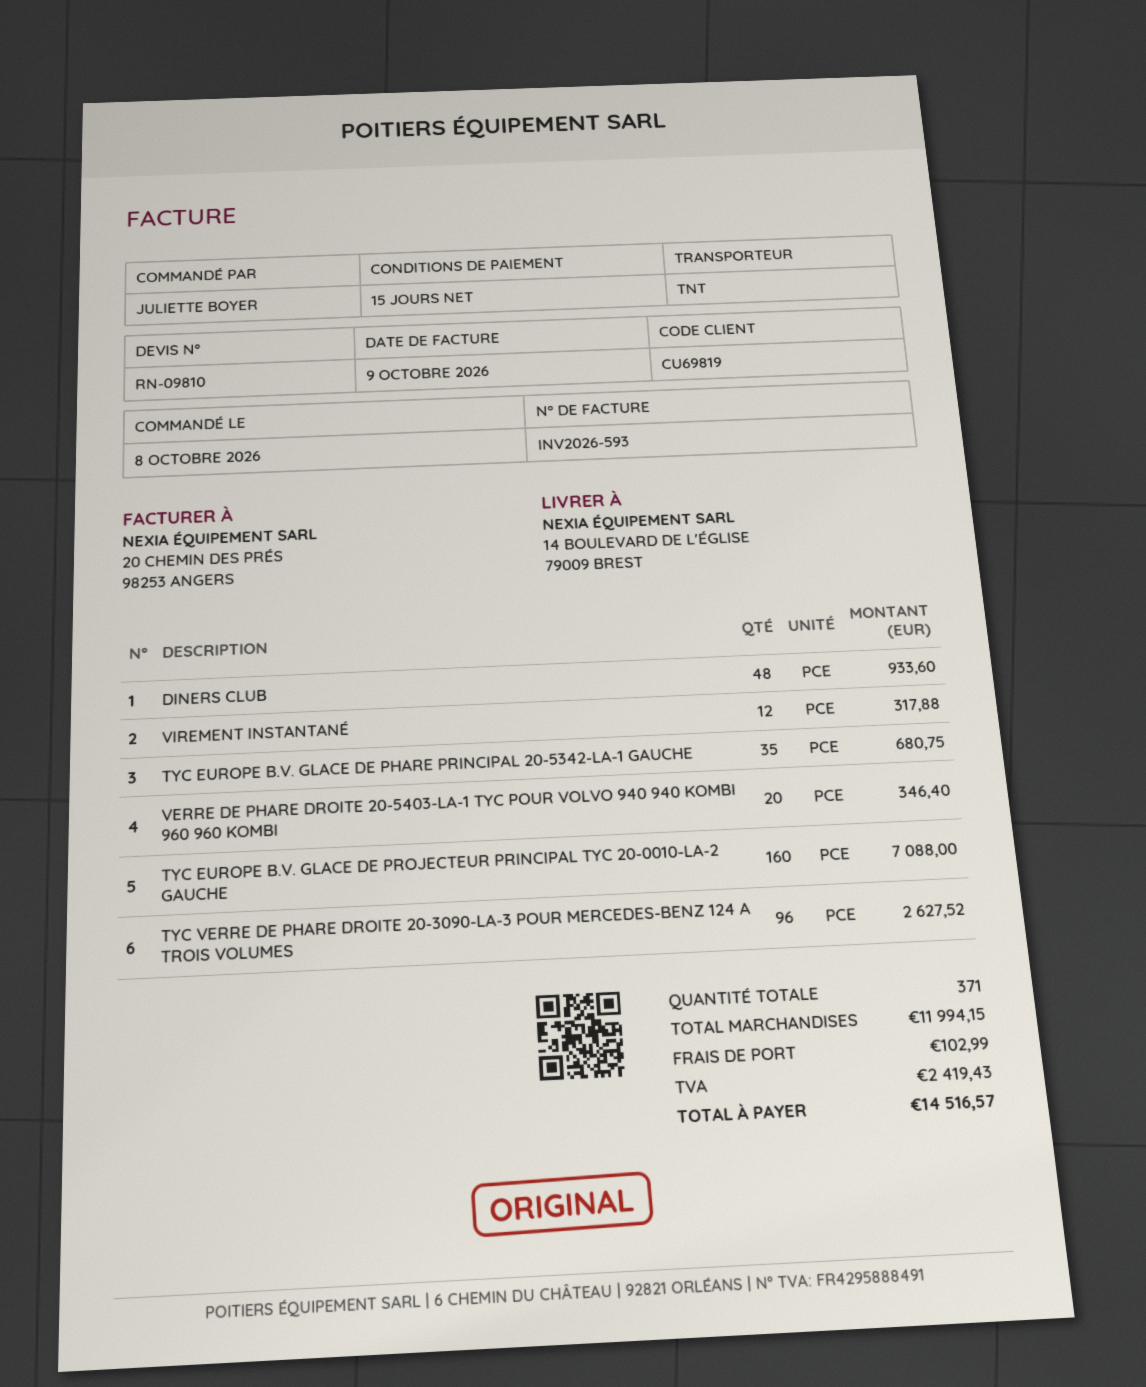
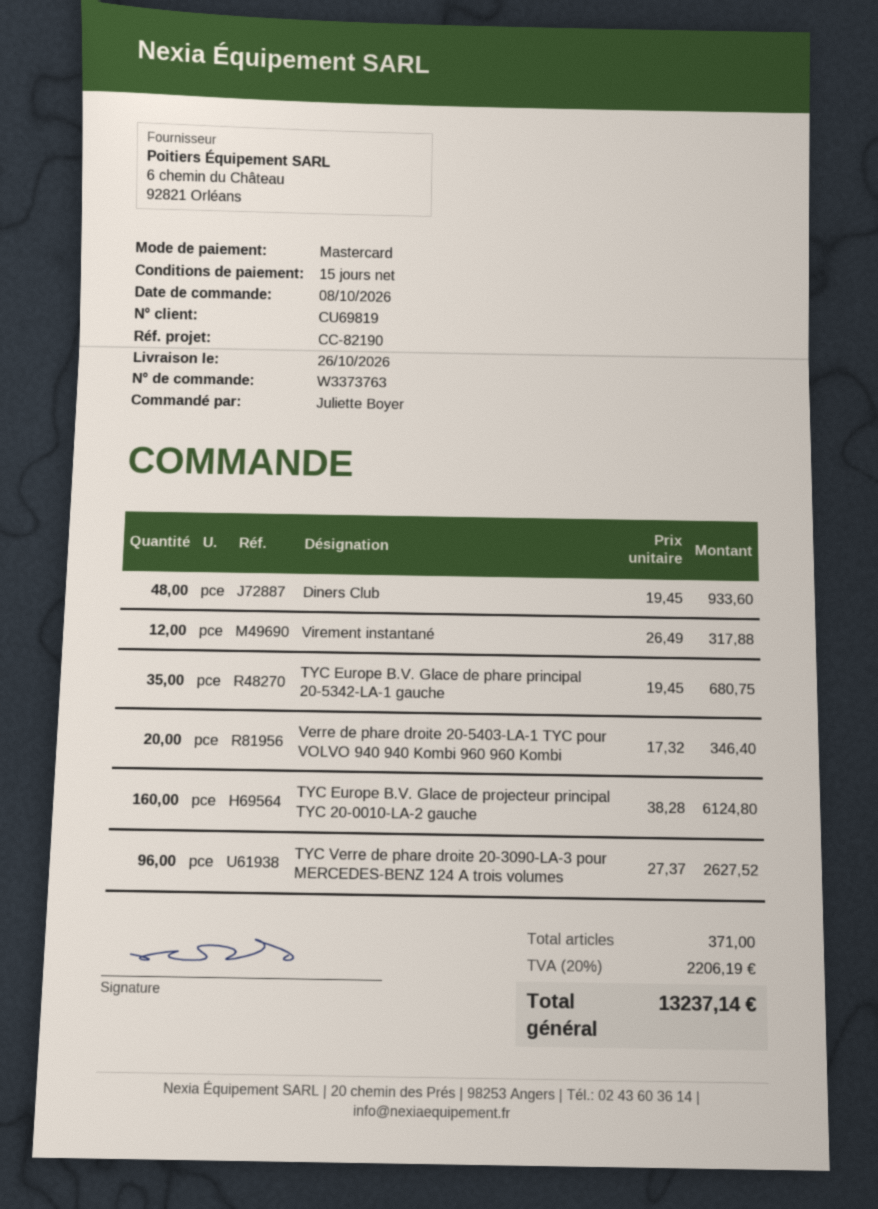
TYC EUROPE B.V. GLACE DE PROJECTEUR PRINCIPAL TYC 20-0010-LA-2 GAUCHE: 160 for 7088.00 -> 160 for 6124.80
shipping: 102.99 -> none
tax: 2419.43 -> 2206.19
total: 14516.57 -> 13237.14

